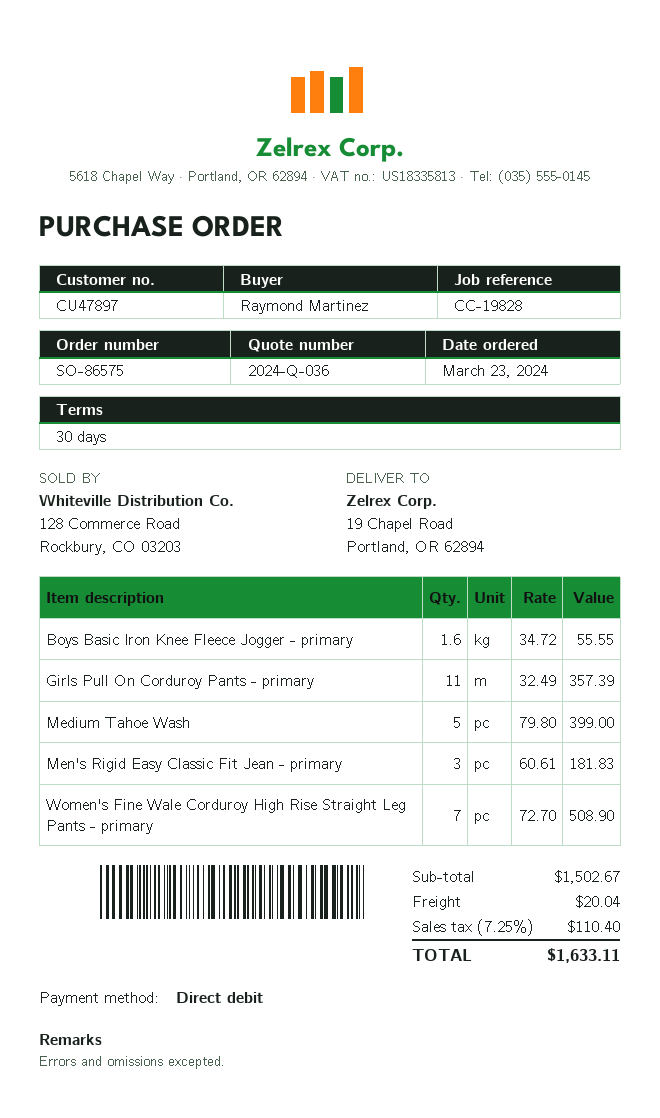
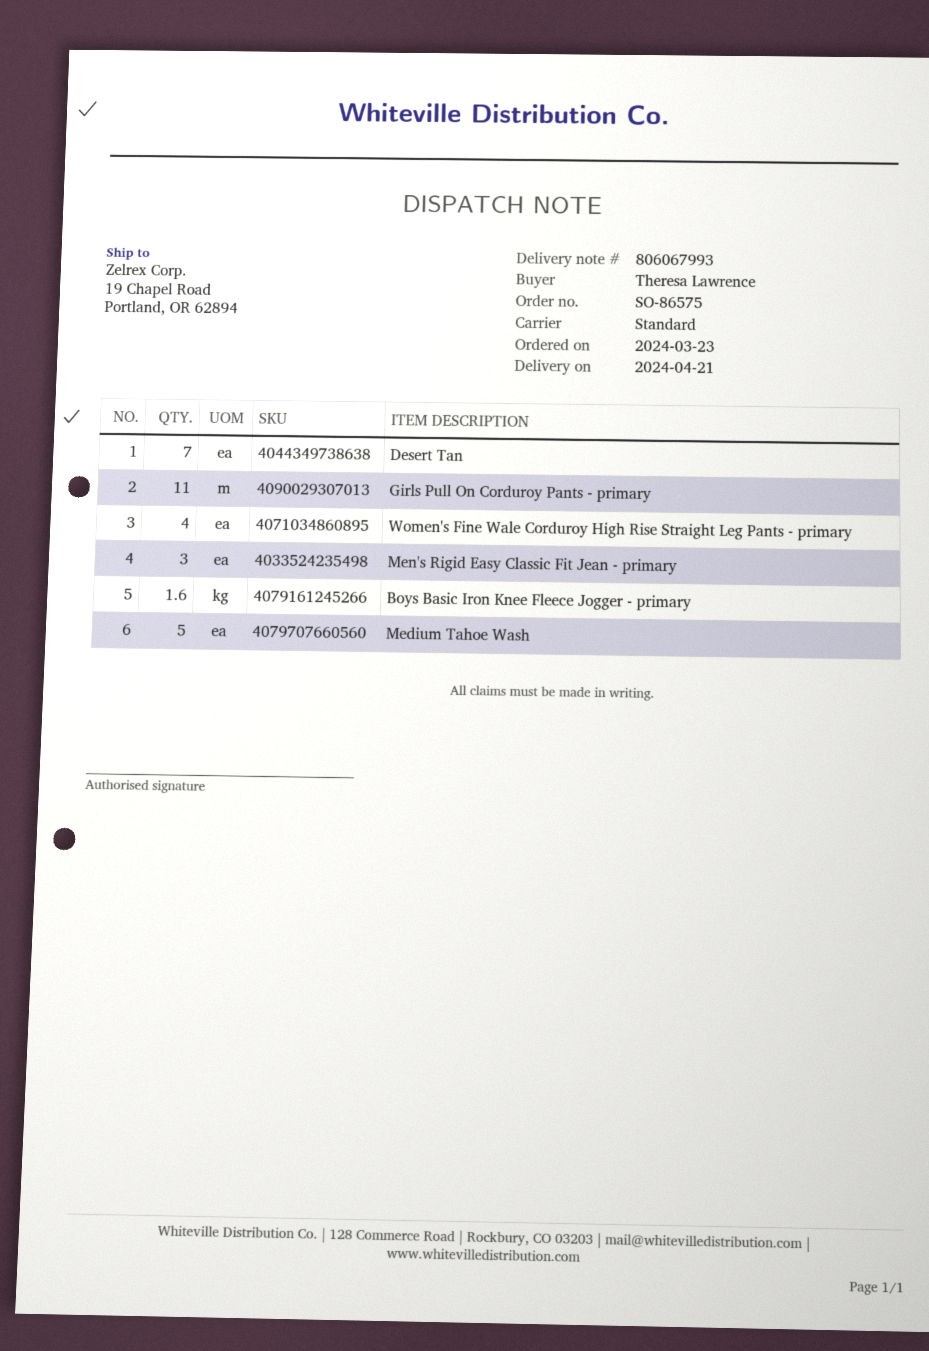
ordered by: Raymond Martinez -> Theresa Lawrence
Women's Fine Wale Corduroy High Rise Straight Leg Pants - primary: 7 -> 4
Desert Tan: none -> 7

